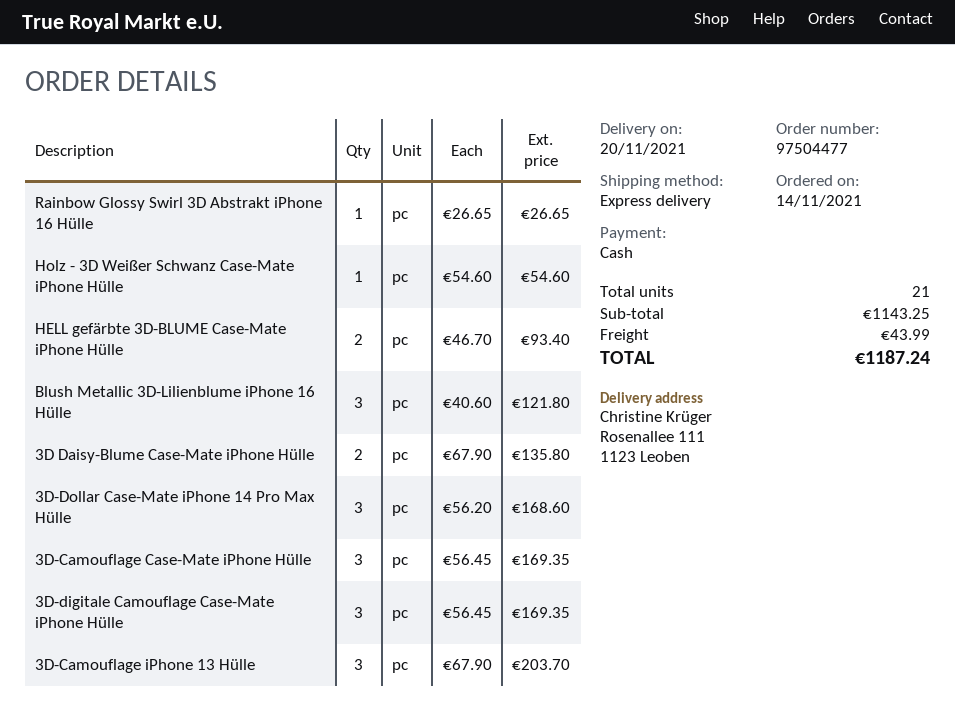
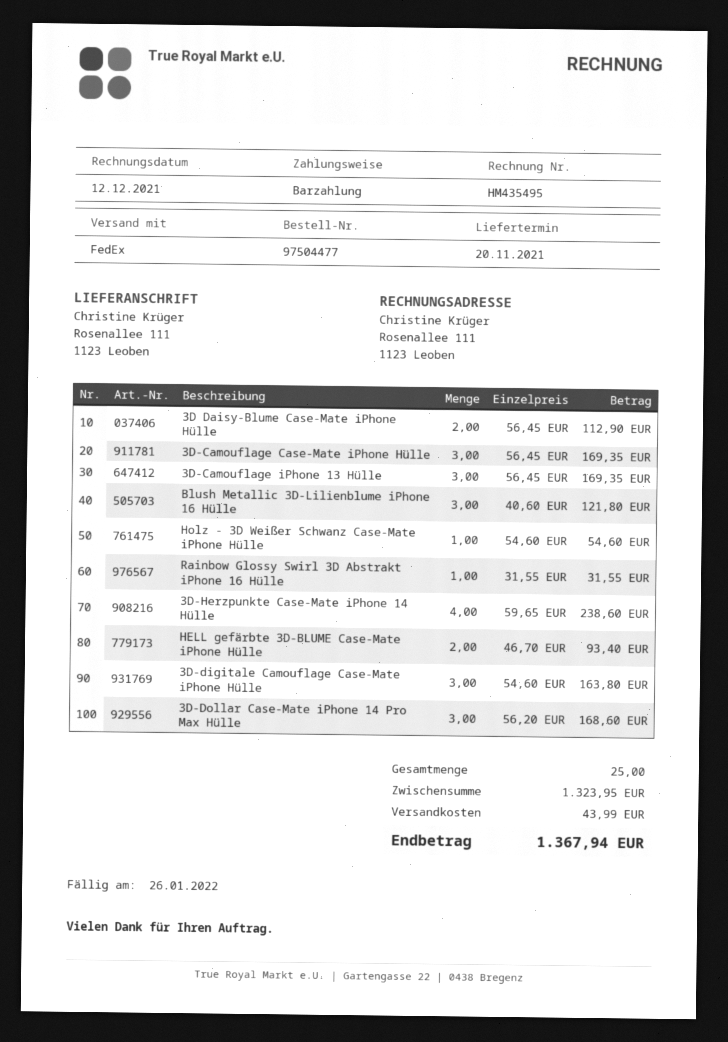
shipping method: express -> FedEx
Rainbow Glossy Swirl 3D Abstrakt iPhone 16 Hülle: 1 x 26.65 = 26.65 -> 1 x 31.55 = 31.55
3D Daisy-Blume Case-Mate iPhone Hülle: 2 x 67.90 = 135.80 -> 2 x 56.45 = 112.90
3D-digitale Camouflage Case-Mate iPhone Hülle: 3 x 56.45 = 169.35 -> 3 x 54.60 = 163.80
3D-Camouflage iPhone 13 Hülle: 3 x 67.90 = 203.70 -> 3 x 56.45 = 169.35
3D-Herzpunkte Case-Mate iPhone 14 Hülle: none -> 4 x 59.65 = 238.60
total quantity: 21 -> 25
subtotal: 1143.25 -> 1323.95
total: 1187.24 -> 1367.94

